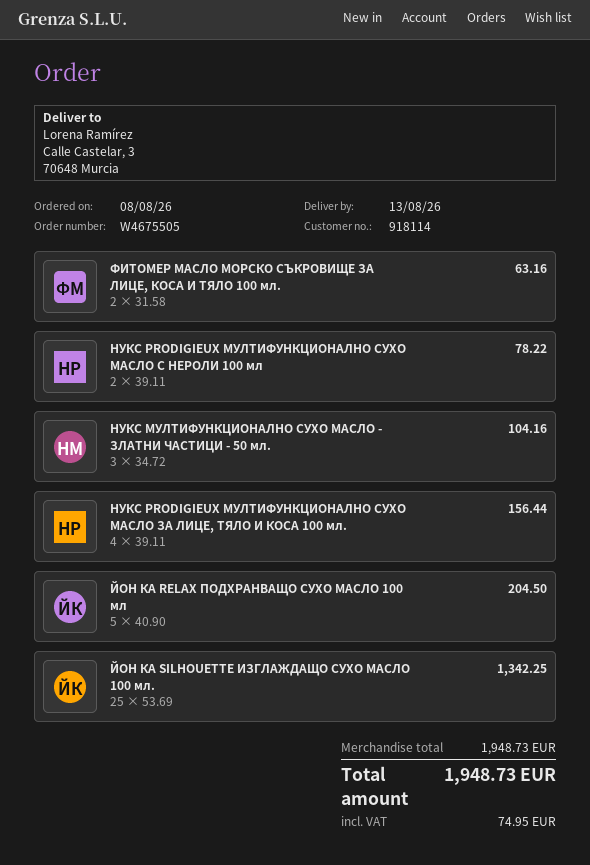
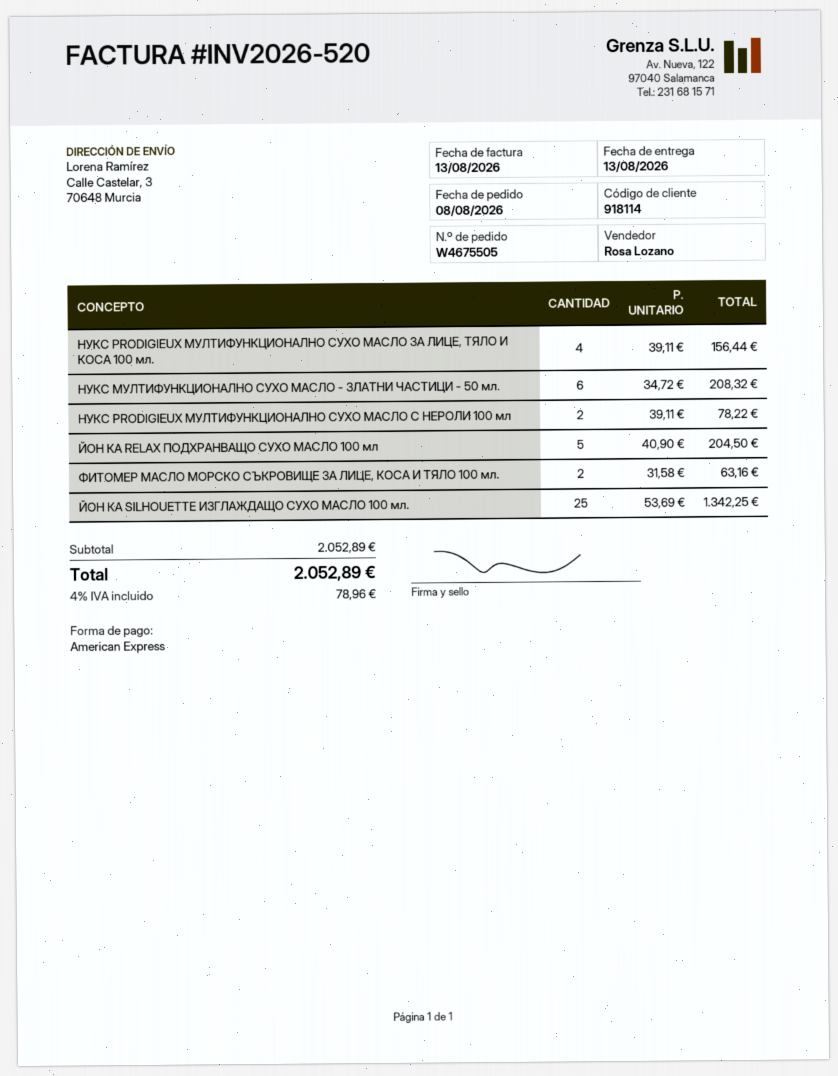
НУКС МУЛТИФУНКЦИОНАЛНО СУХО МАСЛО - ЗЛАТНИ ЧАСТИЦИ - 50 мл.: 3 x 34.72 = 104.16 -> 6 x 34.72 = 208.32
subtotal: 1948.73 -> 2052.89
tax: 74.95 -> 78.96
total: 1948.73 -> 2052.89

